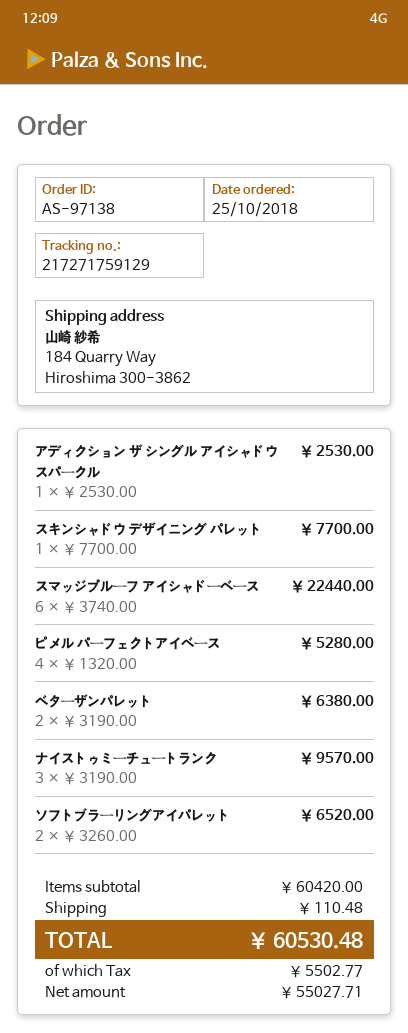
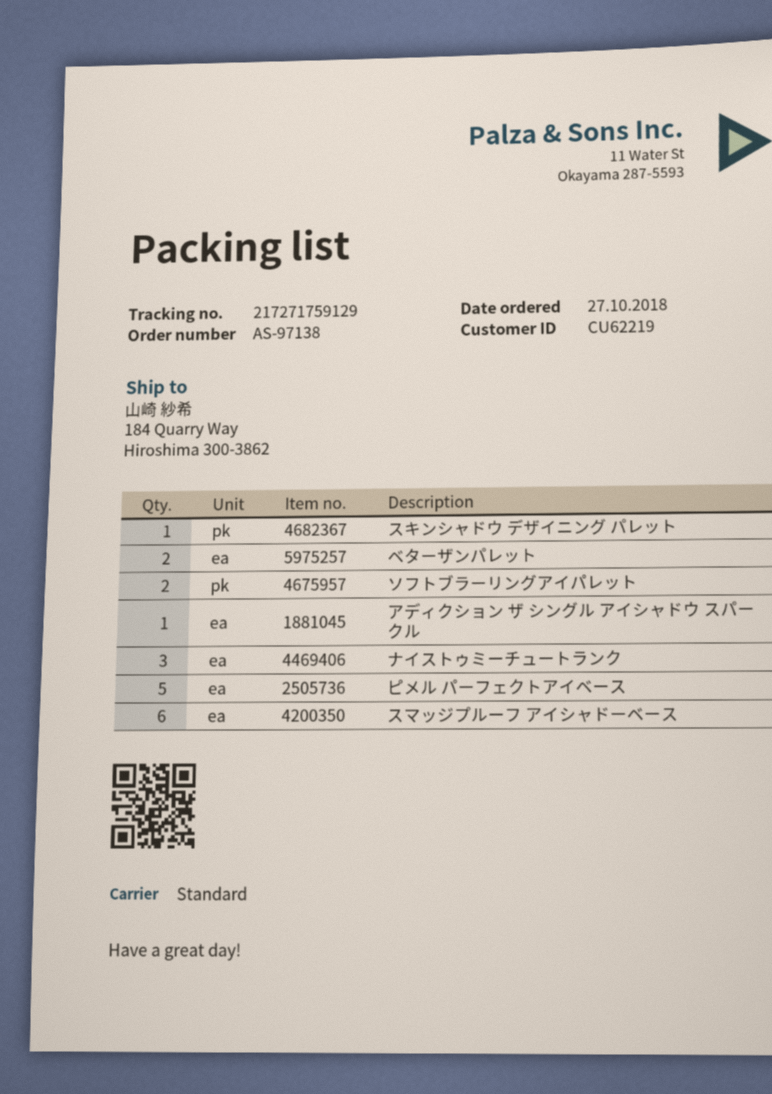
order date: 2018-10-25 -> 2018-10-27
ピメル パーフェクトアイベース: 4 -> 5

